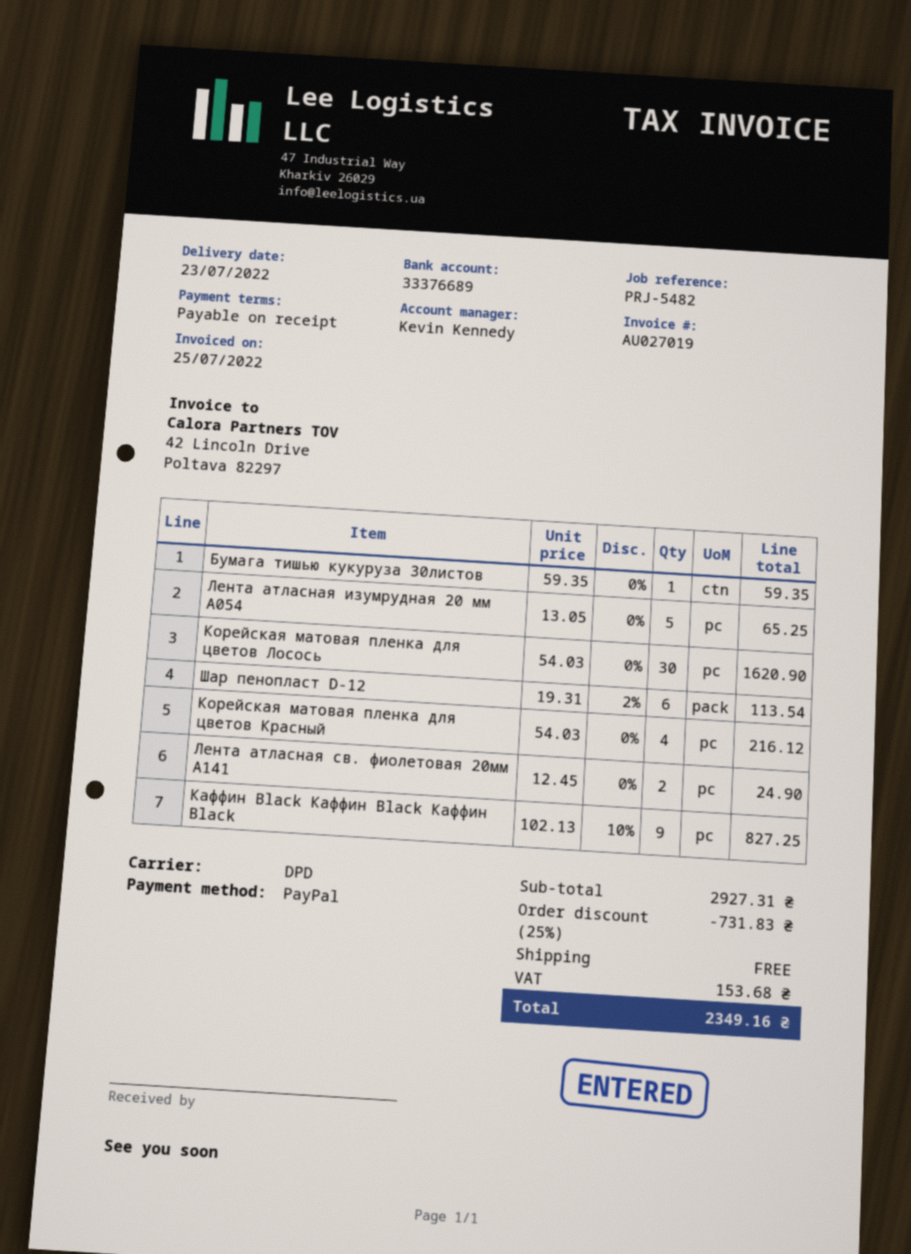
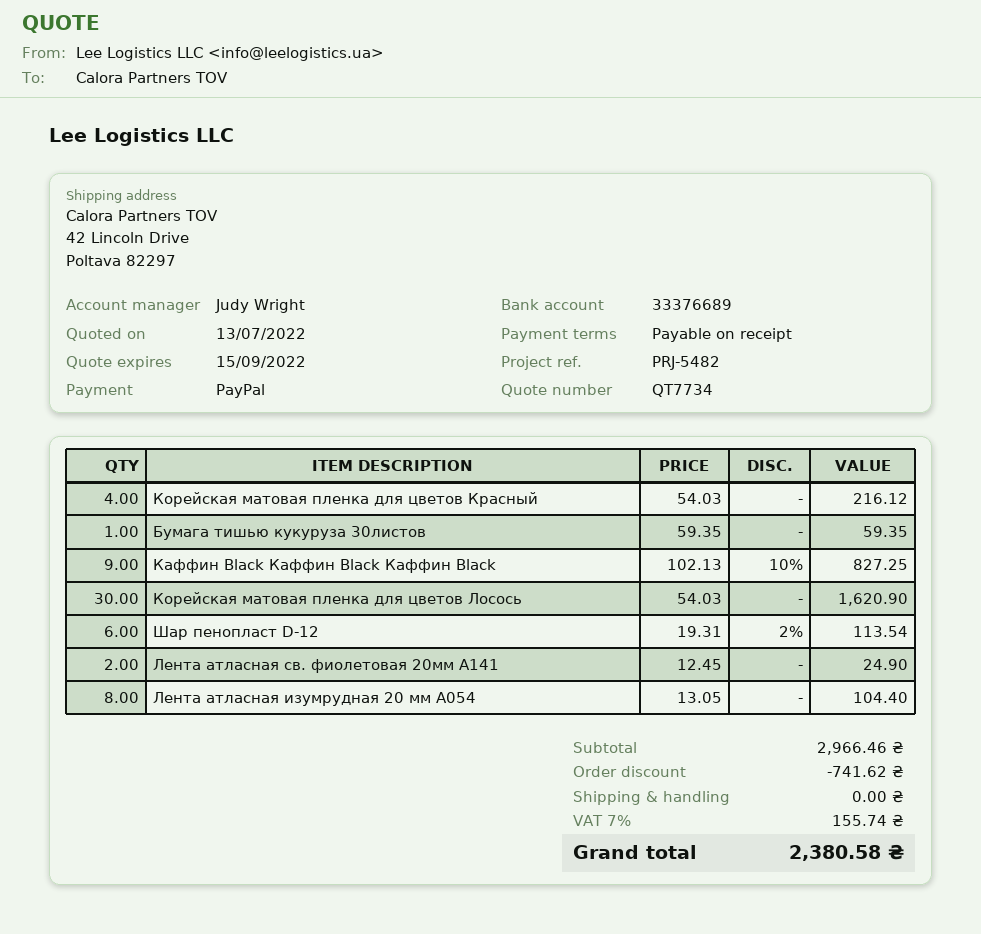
sales rep: Kevin Kennedy -> Judy Wright
Лента атласная изумрудная 20 мм А054: 5 x 13.05 = 65.25 -> 8 x 13.05 = 104.40
subtotal: 2927.31 -> 2966.46
discount: 731.83 -> 741.62
tax: 153.68 -> 155.74
total: 2349.16 -> 2380.58

